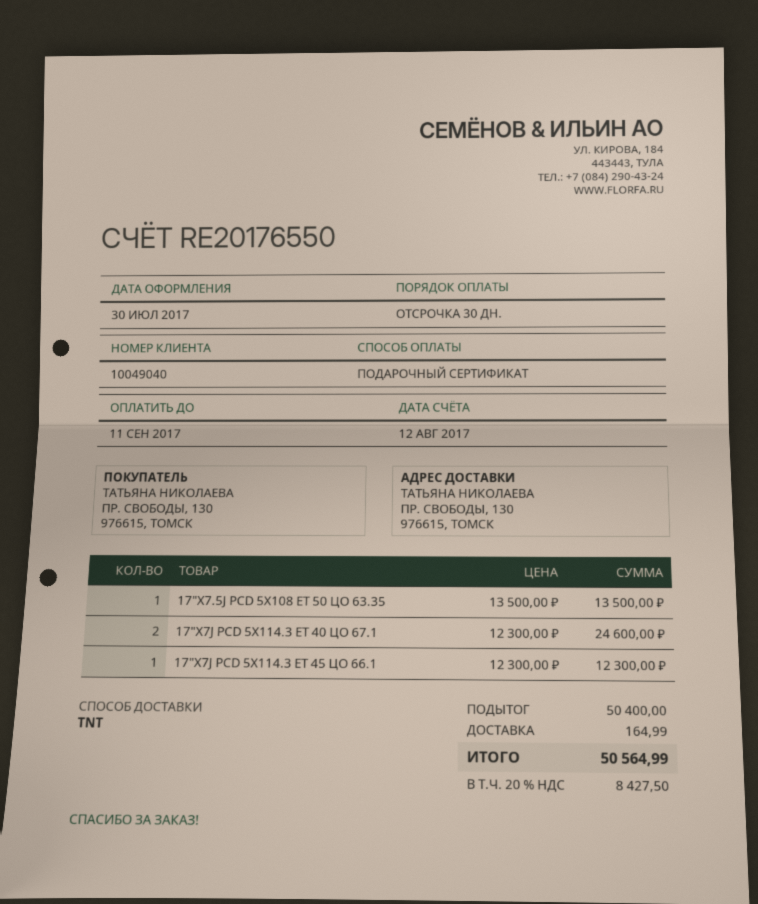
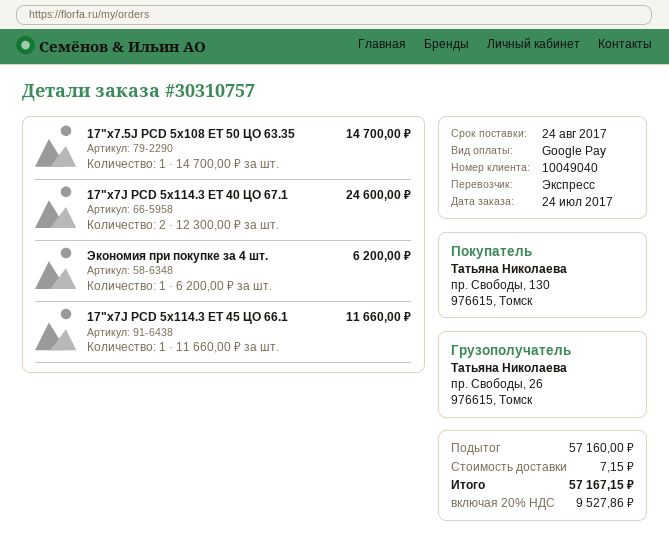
order date: 2017-07-30 -> 2017-07-24
payment method: gift card -> Google Pay
shipping method: TNT -> express
ship to: ПР. СВОБОДЫ, 130, 976615, ТОМСК -> пр. Свободы, 26, 976615, Томск
17"X7.5J PCD 5X108 ЕТ 50 ЦО 63.35: 1 x 13500.00 = 13500.00 -> 1 x 14700.00 = 14700.00
17"X7J PCD 5X114.3 ЕТ 45 ЦО 66.1: 1 x 12300.00 = 12300.00 -> 1 x 11660.00 = 11660.00
Экономия при покупке за 4 шт.: none -> 1 x 6200.00 = 6200.00
subtotal: 50400.00 -> 57160.00
shipping: 164.99 -> 7.15
tax: 20% = 8427.50 -> 20% = 9527.86
total: 50564.99 -> 57167.15

